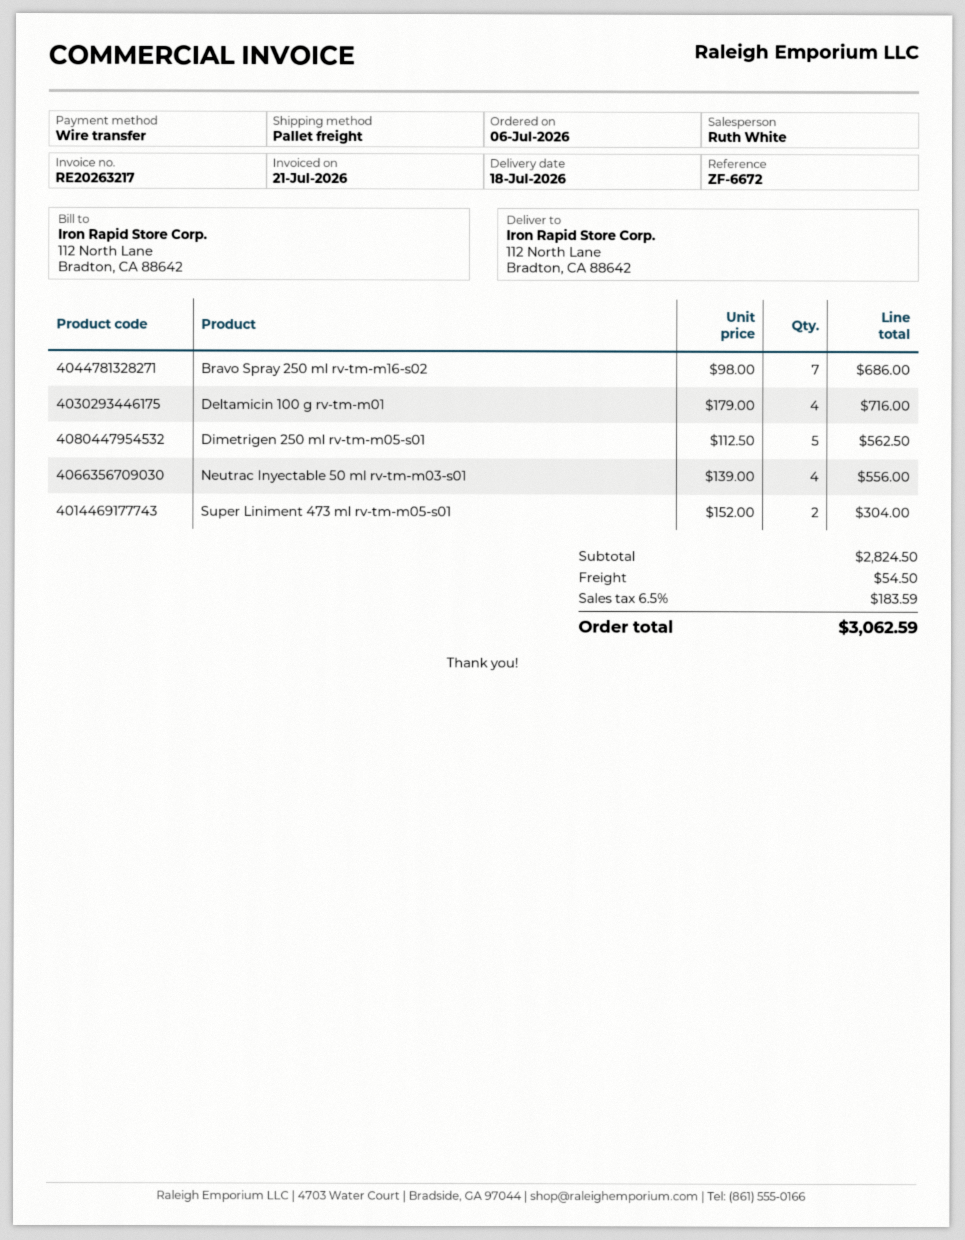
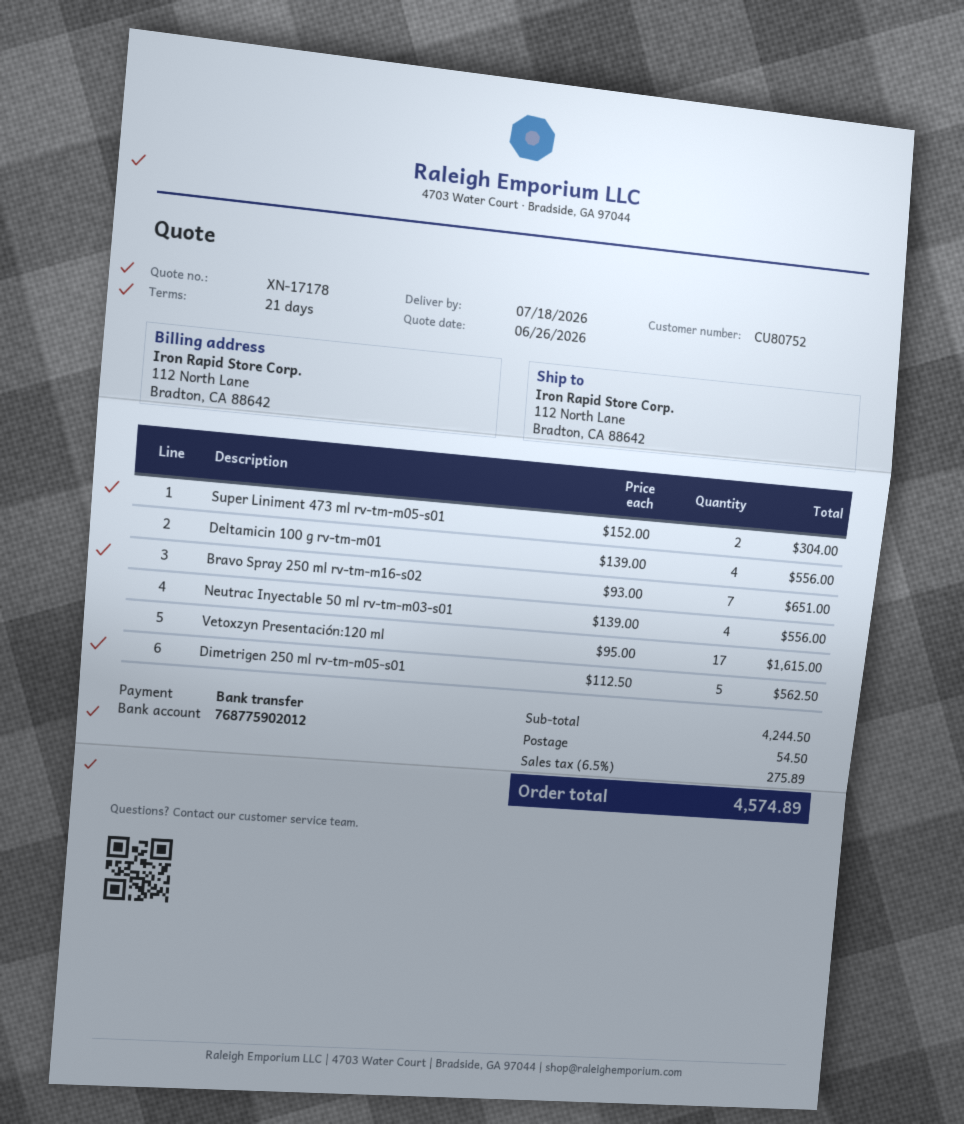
Bravo Spray 250 ml rv-tm-m16-s02: 7 x 98.00 = 686.00 -> 7 x 93.00 = 651.00
Deltamicin 100 g rv-tm-m01: 4 x 179.00 = 716.00 -> 4 x 139.00 = 556.00
Vetoxzyn Presentación:120 ml: none -> 17 x 95.00 = 1615.00
subtotal: 2824.50 -> 4244.50
tax: 6.5% = 183.59 -> 6.5% = 275.89
total: 3062.59 -> 4574.89

